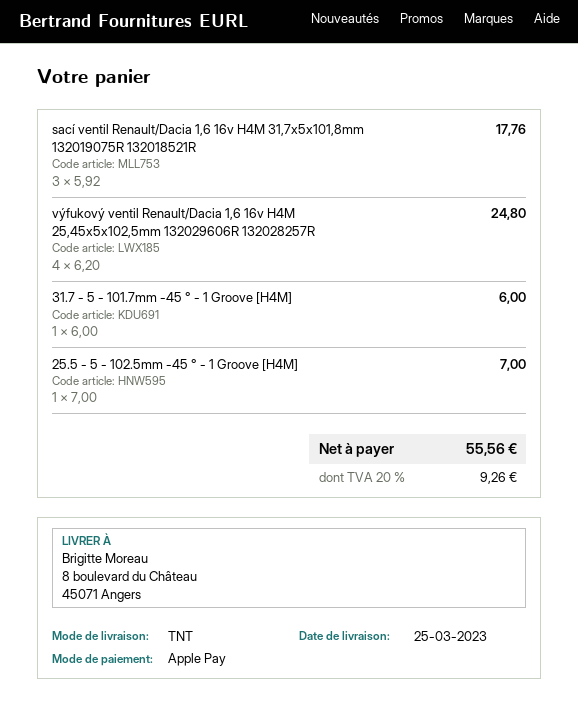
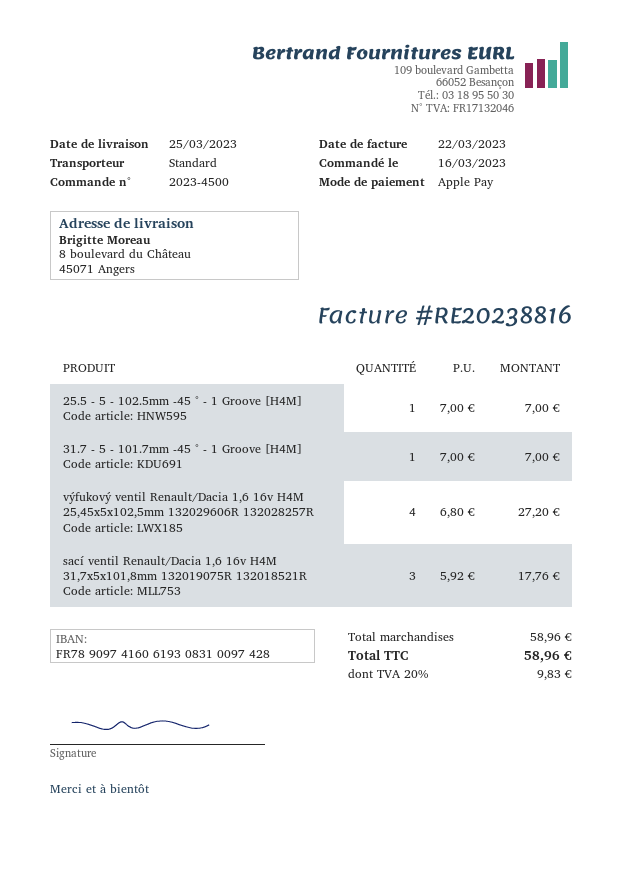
shipping method: TNT -> standard
výfukový ventil Renault/Dacia 1,6 16v H4M 25,45x5x102,5mm 132029606R 132028257R: 4 x 6.20 = 24.80 -> 4 x 6.80 = 27.20
31.7 - 5 - 101.7mm -45 ° - 1 Groove [H4M]: 1 x 6.00 = 6.00 -> 1 x 7.00 = 7.00
tax: 20% = 9.26 -> 20% = 9.83
total: 55.56 -> 58.96

